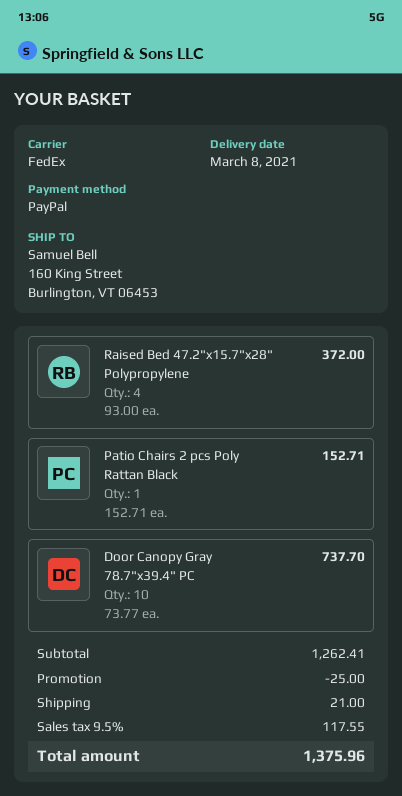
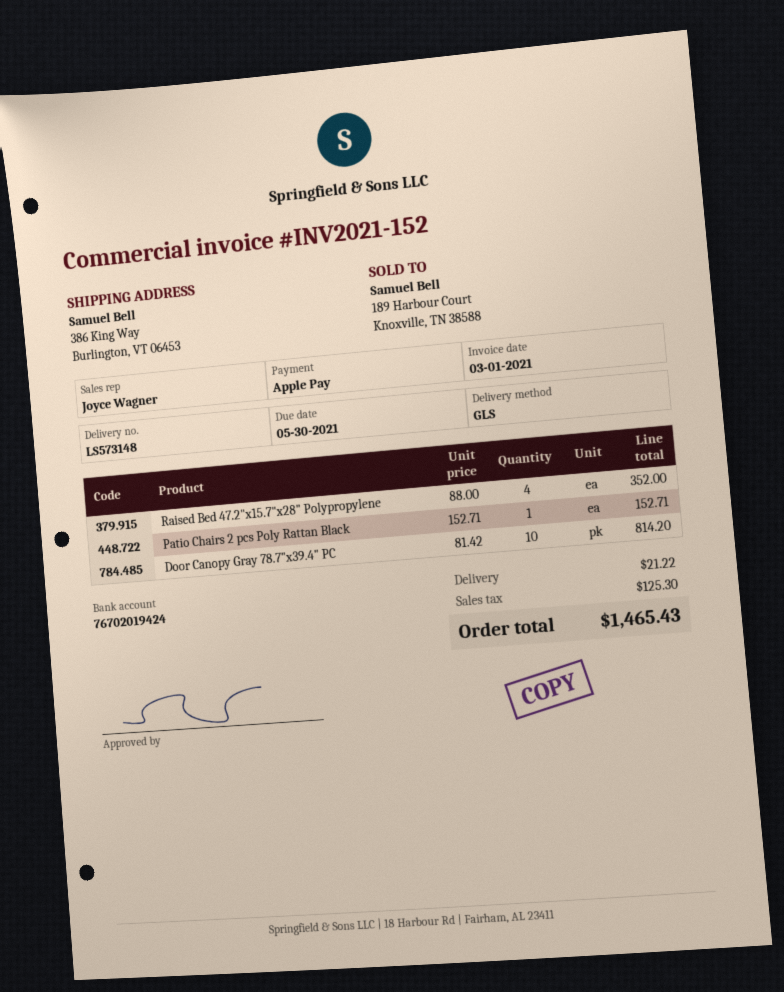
payment method: PayPal -> Apple Pay
shipping method: FedEx -> GLS
ship to: 160 King Street, Burlington, VT 06453 -> 386 King Way, Burlington, VT 06453
Raised Bed 47.2"x15.7"x28" Polypropylene: 4 x 93.00 = 372.00 -> 4 x 88.00 = 352.00
Door Canopy Gray 78.7"x39.4" PC: 10 x 73.77 = 737.70 -> 10 x 81.42 = 814.20
discount: 25.00 -> none
shipping: 21.00 -> 21.22
tax: 117.55 -> 125.30
total: 1375.96 -> 1465.43

